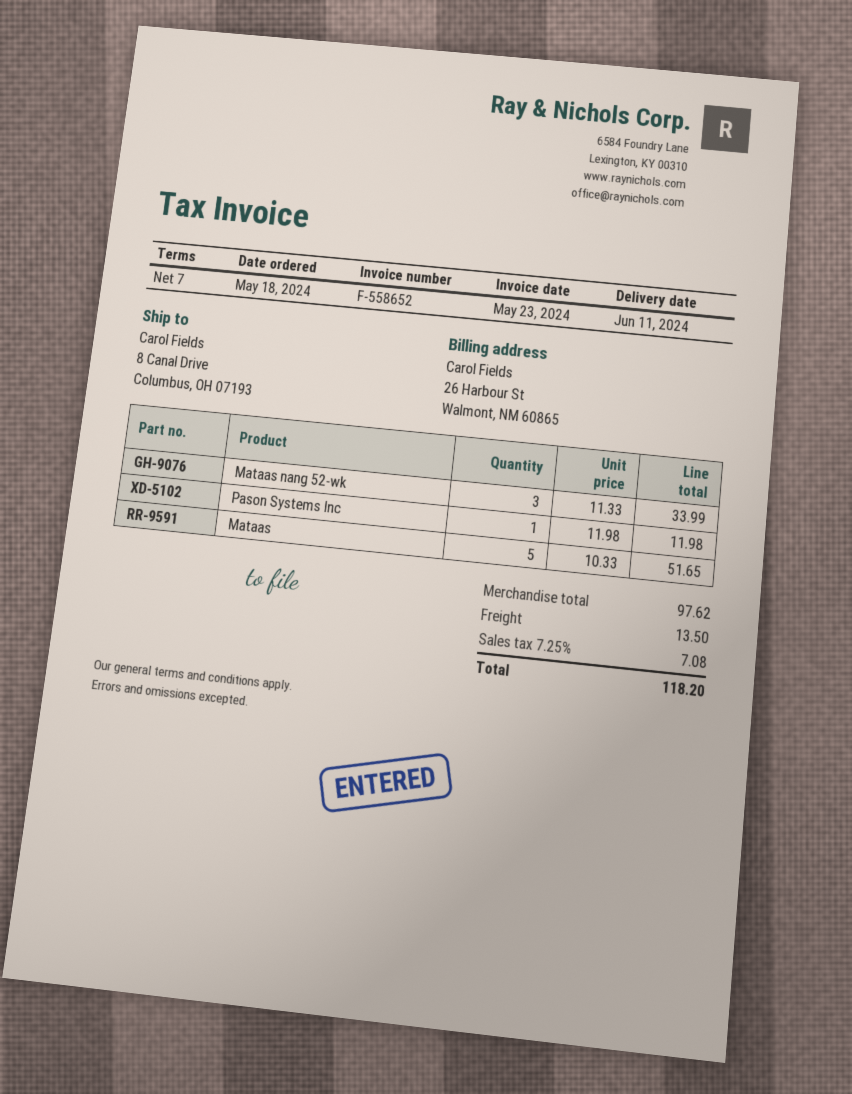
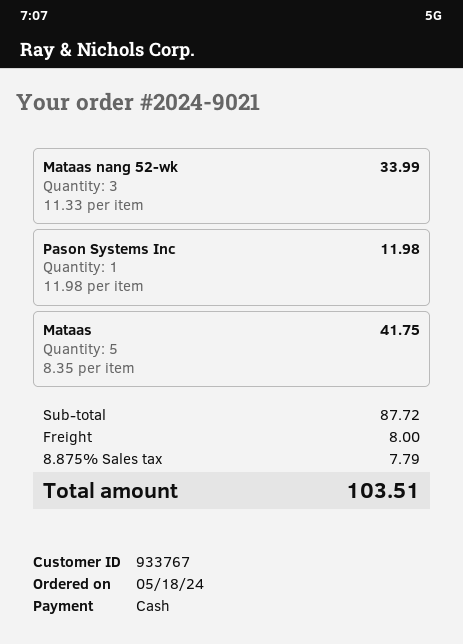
Mataas: 5 x 10.33 = 51.65 -> 5 x 8.35 = 41.75
subtotal: 97.62 -> 87.72
shipping: 13.50 -> 8.00
tax: 7.25% = 7.08 -> 8.875% = 7.79
total: 118.20 -> 103.51

